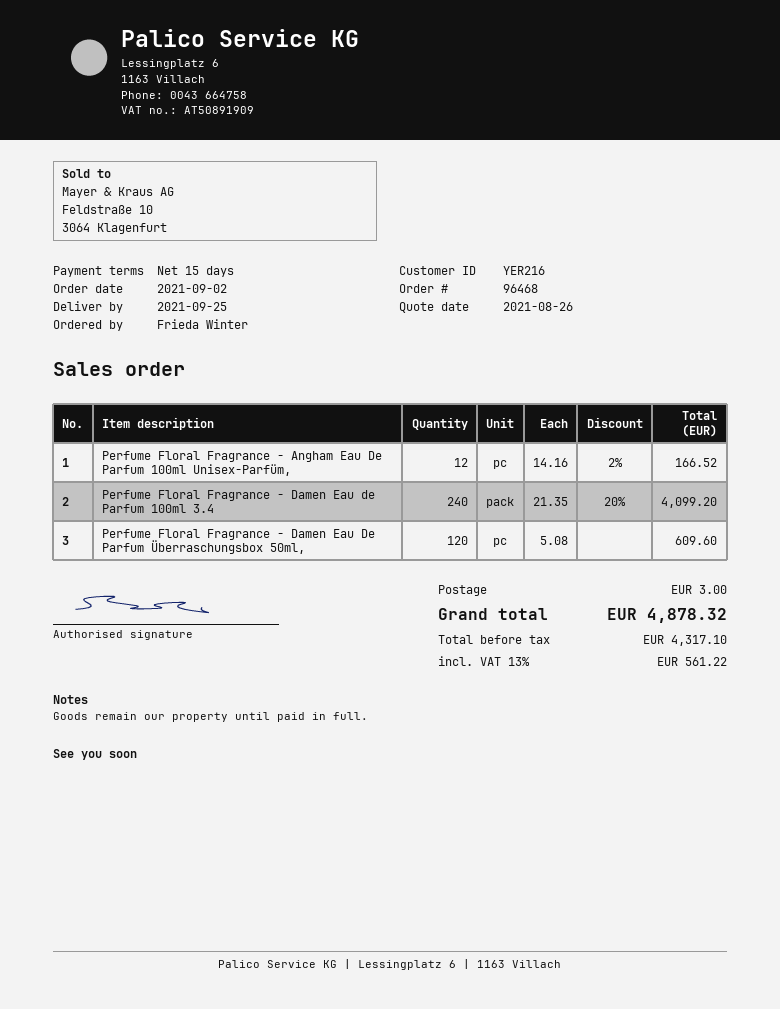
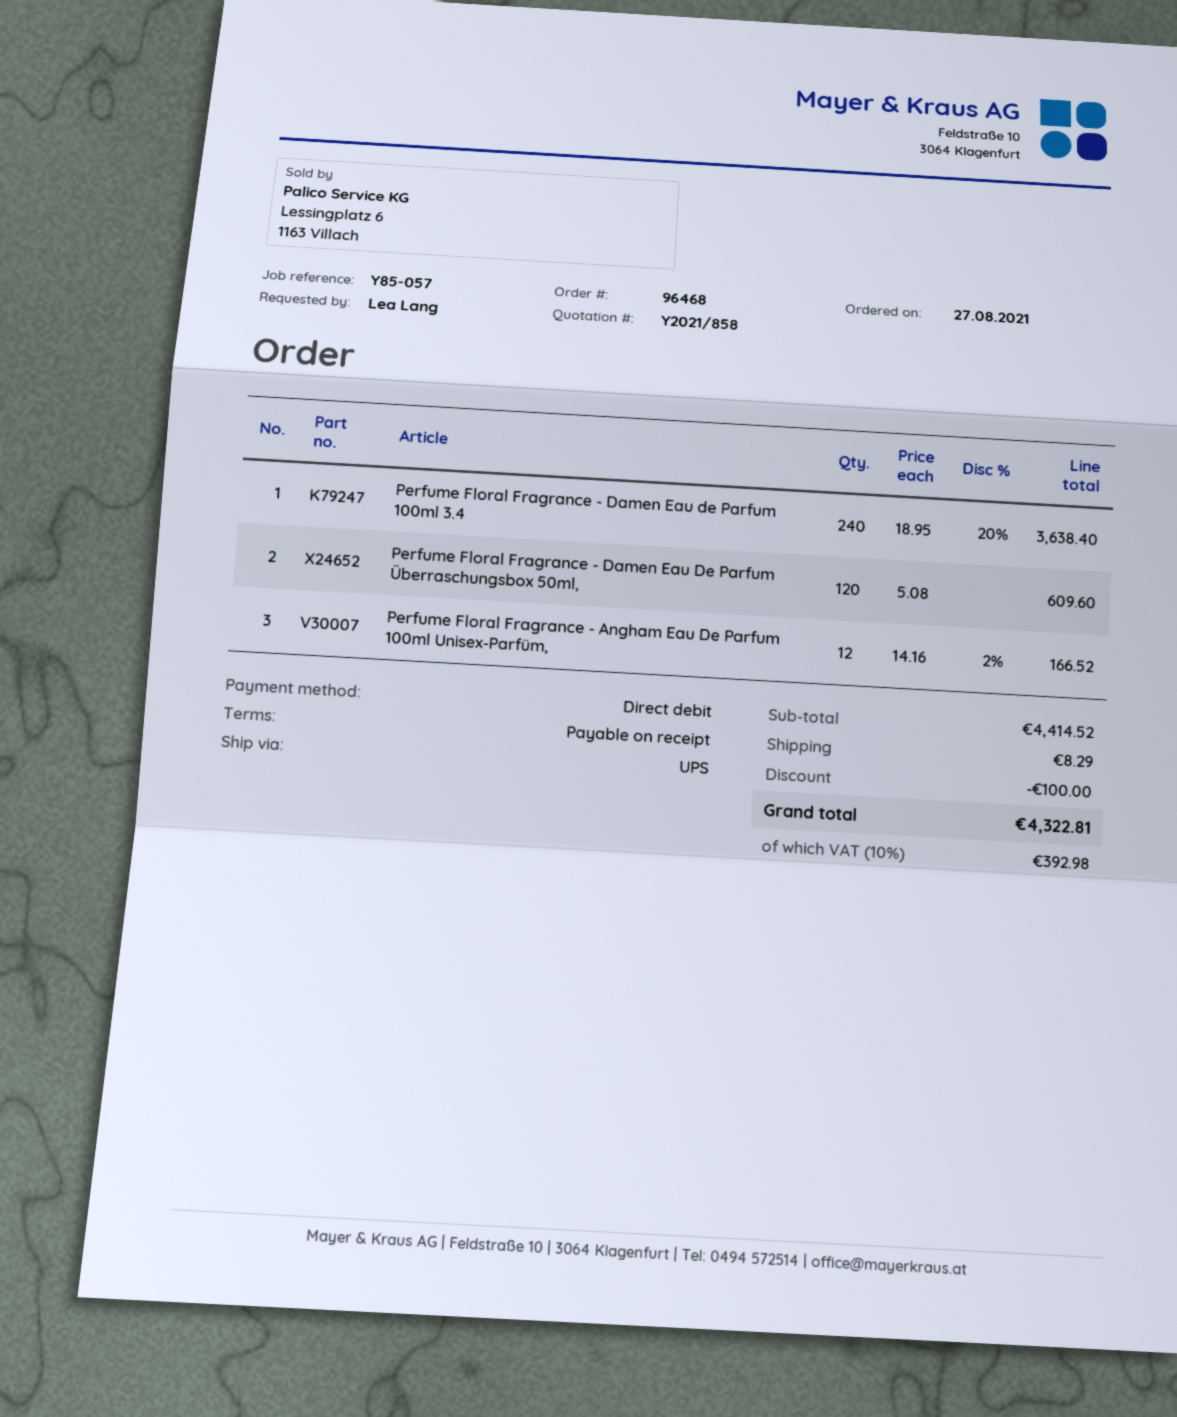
order date: 2021-09-02 -> 2021-08-27
payment terms: 15 days -> on receipt
ordered by: Frieda Winter -> Lea Lang
Perfume Floral Fragrance - Damen Eau de Parfum 100ml 3.4: 240 x 21.35 - 20% = 4099.20 -> 240 x 18.95 - 20% = 3638.40
discount: none -> 100.00
shipping: 3.00 -> 8.29
tax: 13% = 561.22 -> 10% = 392.98
total: 4878.32 -> 4322.81

